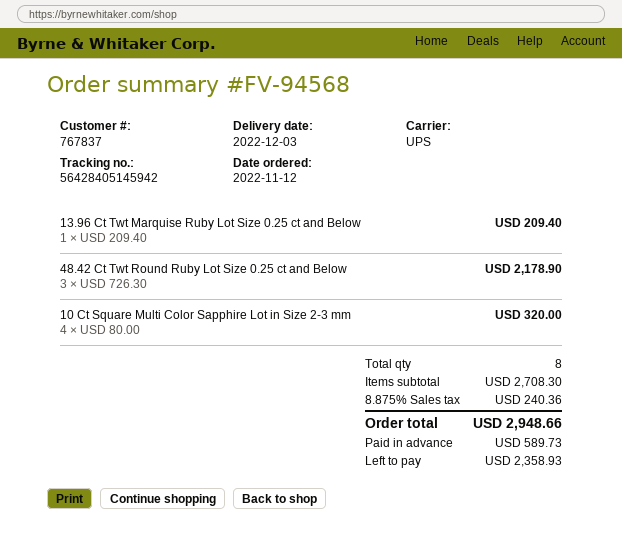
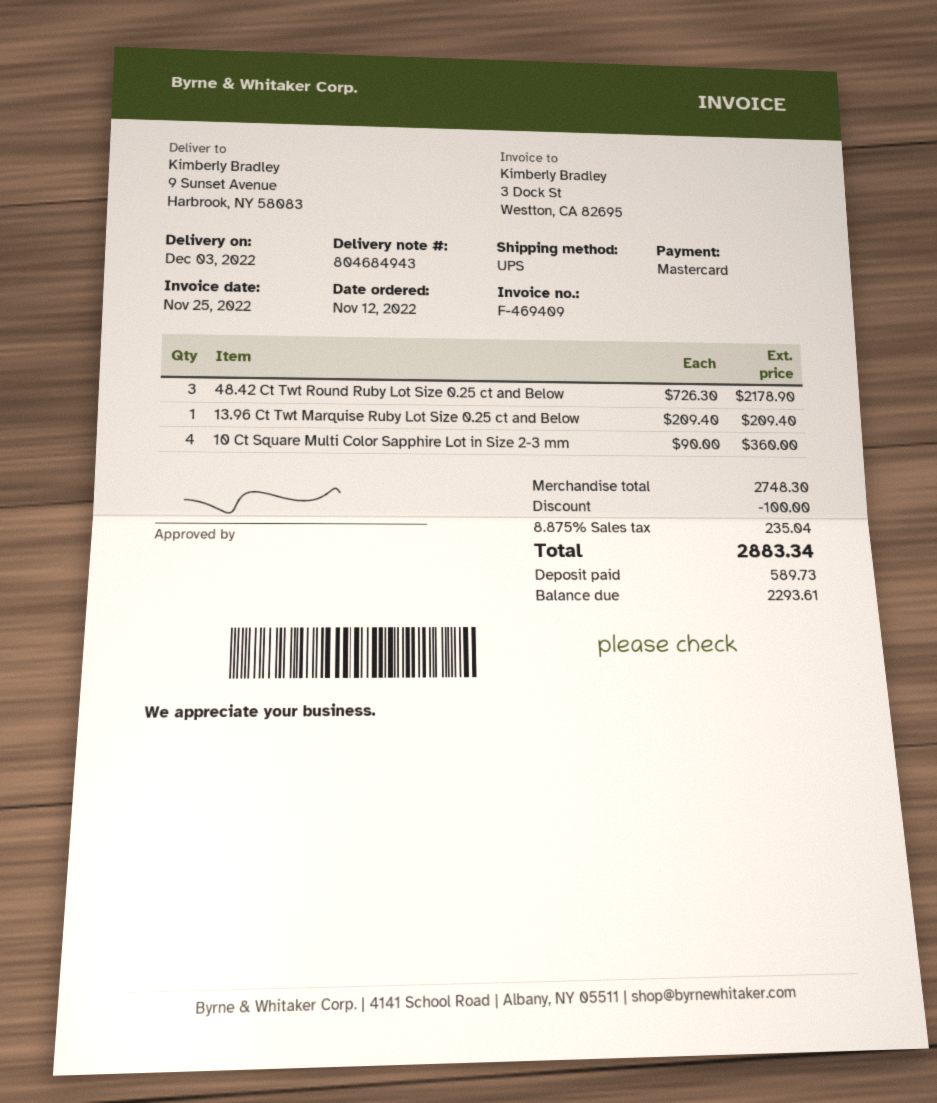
10 Ct Square Multi Color Sapphire Lot in Size 2-3 mm: 4 x 80.00 = 320.00 -> 4 x 90.00 = 360.00
subtotal: 2708.30 -> 2748.30
discount: none -> 100.00
tax: 8.875% = 240.36 -> 8.875% = 235.04
total: 2948.66 -> 2883.34
balance: 2358.93 -> 2293.61

